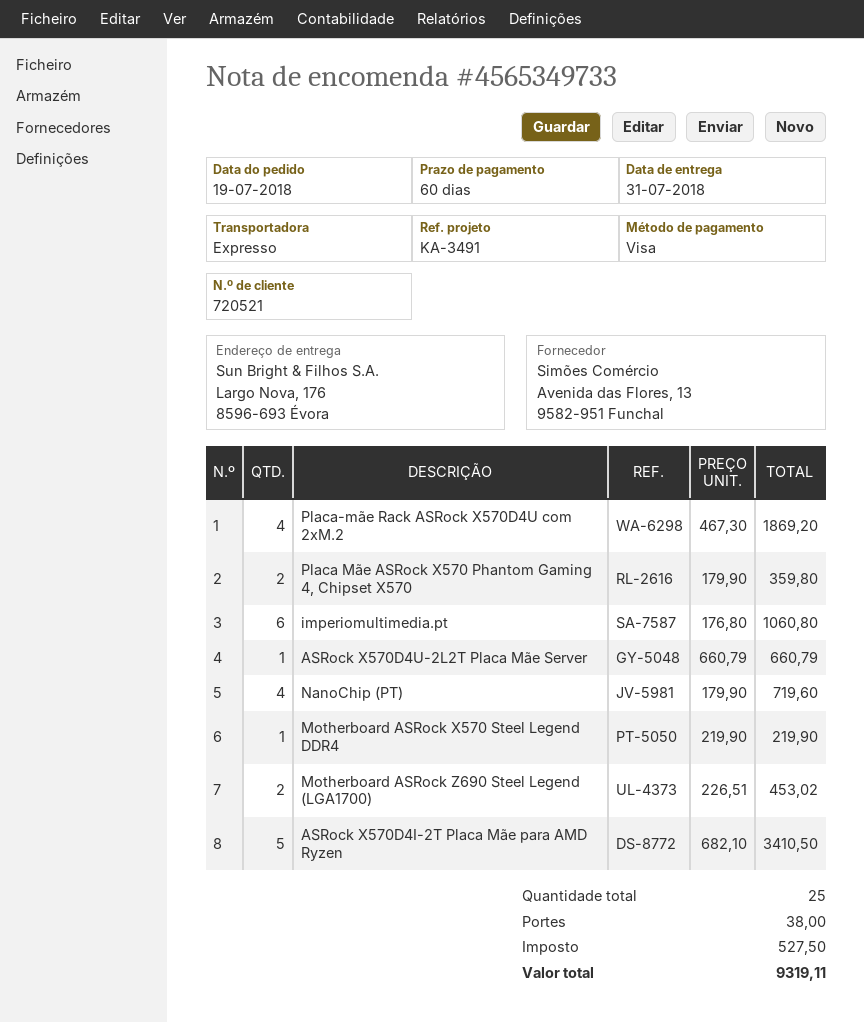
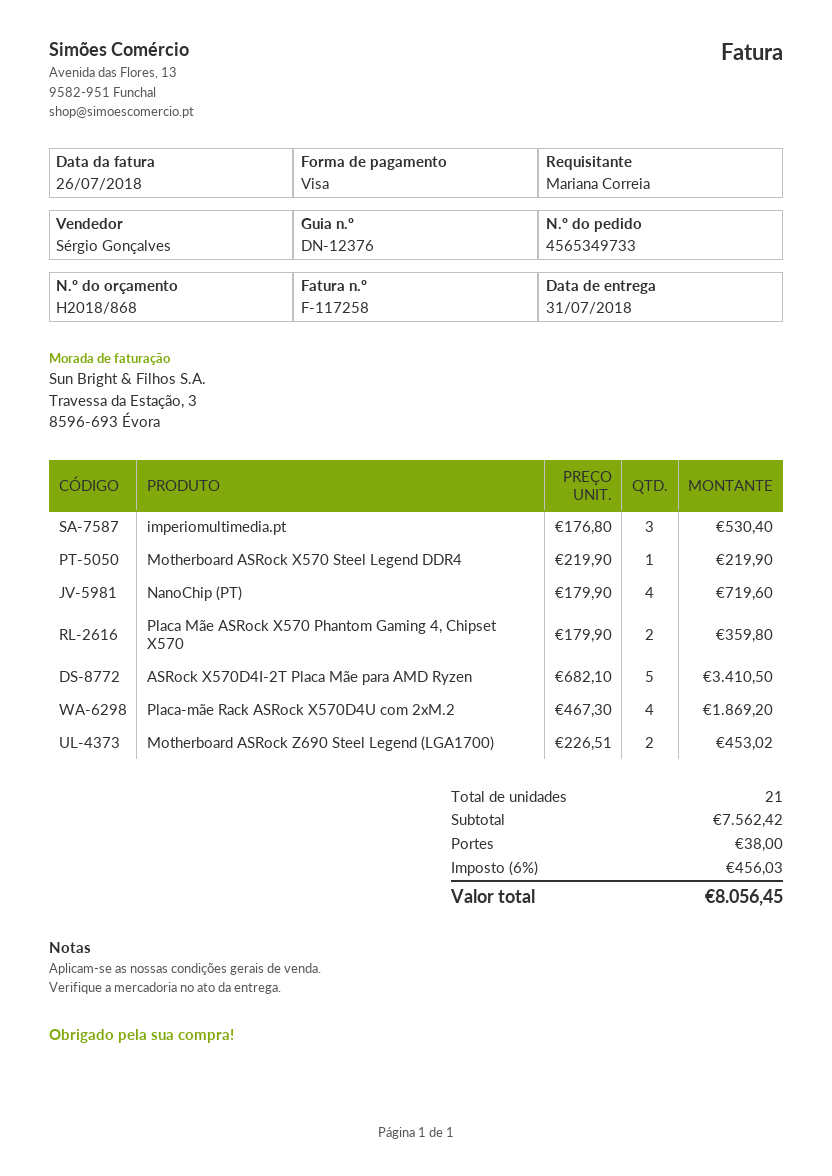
imperiomultimedia.pt: 6 x 176.80 = 1060.80 -> 3 x 176.80 = 530.40
ASRock X570D4U-2L2T Placa Mãe Server: 1 x 660.79 = 660.79 -> none
total quantity: 25 -> 21
tax: 527.50 -> 456.03
total: 9319.11 -> 8056.45

